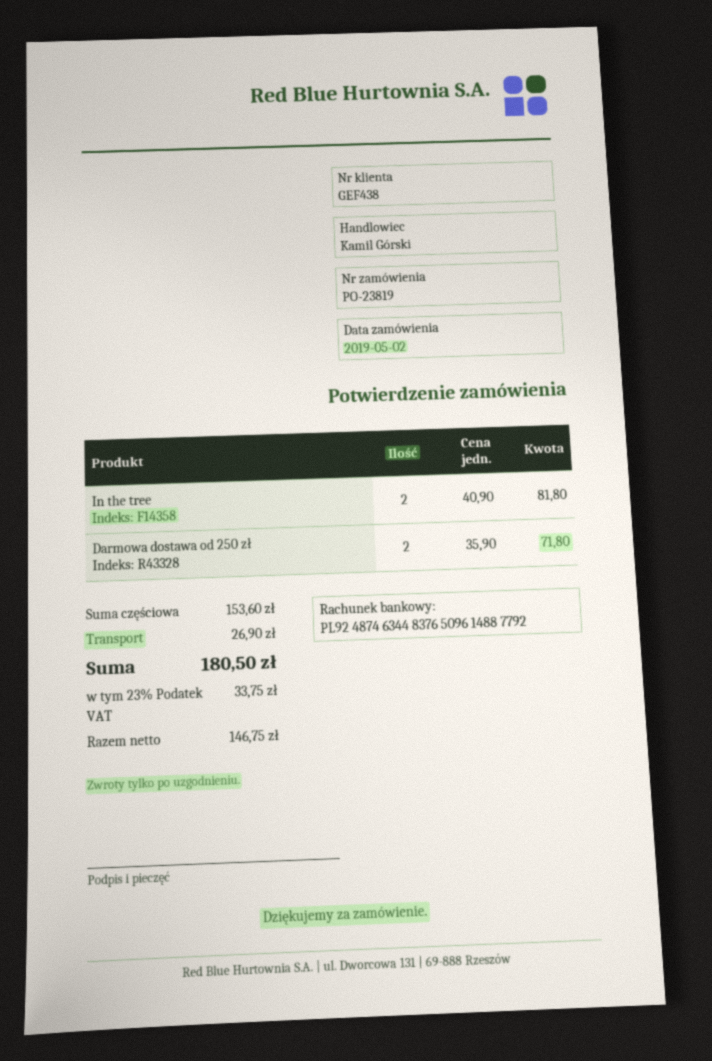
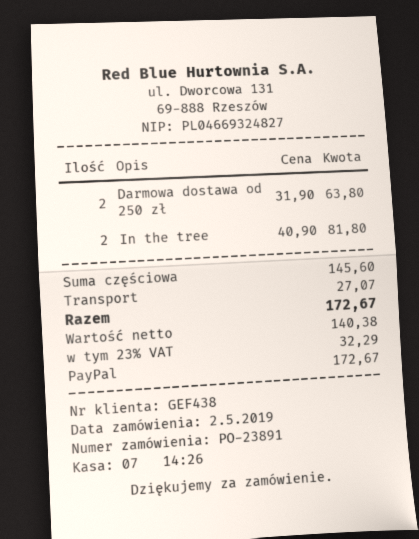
order number: PO-23819 -> PO-23891
Darmowa dostawa od 250 zł: 2 x 35.90 = 71.80 -> 2 x 31.90 = 63.80
subtotal: 153.60 -> 145.60
shipping: 26.90 -> 27.07
net: 146.75 -> 140.38
tax: 23% = 33.75 -> 23% = 32.29
total: 180.50 -> 172.67

